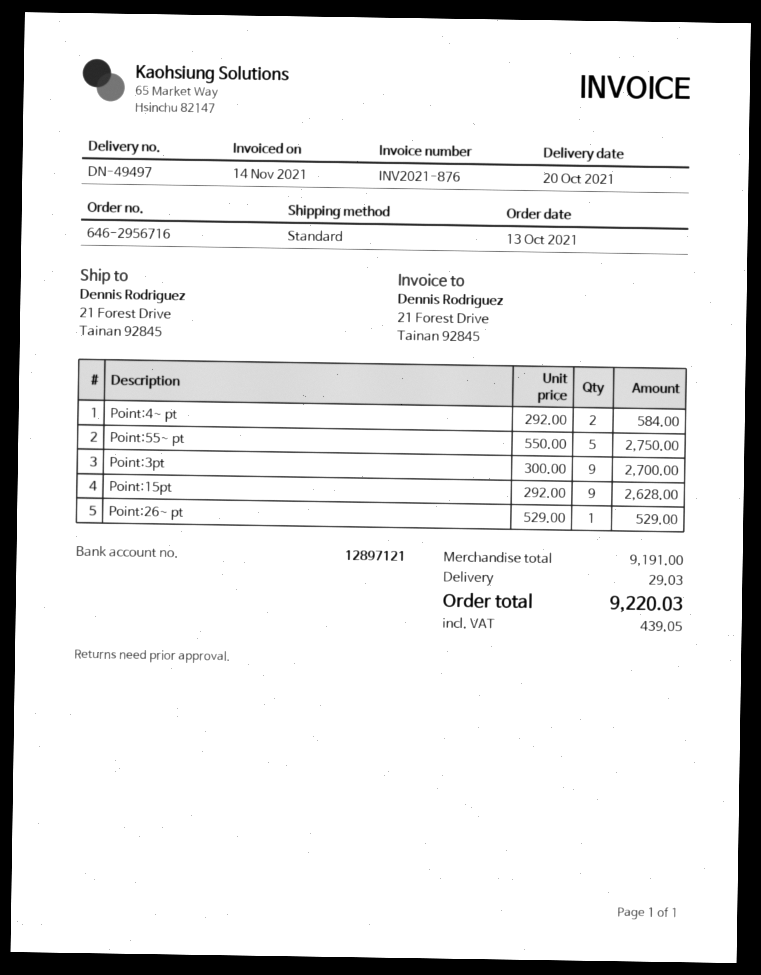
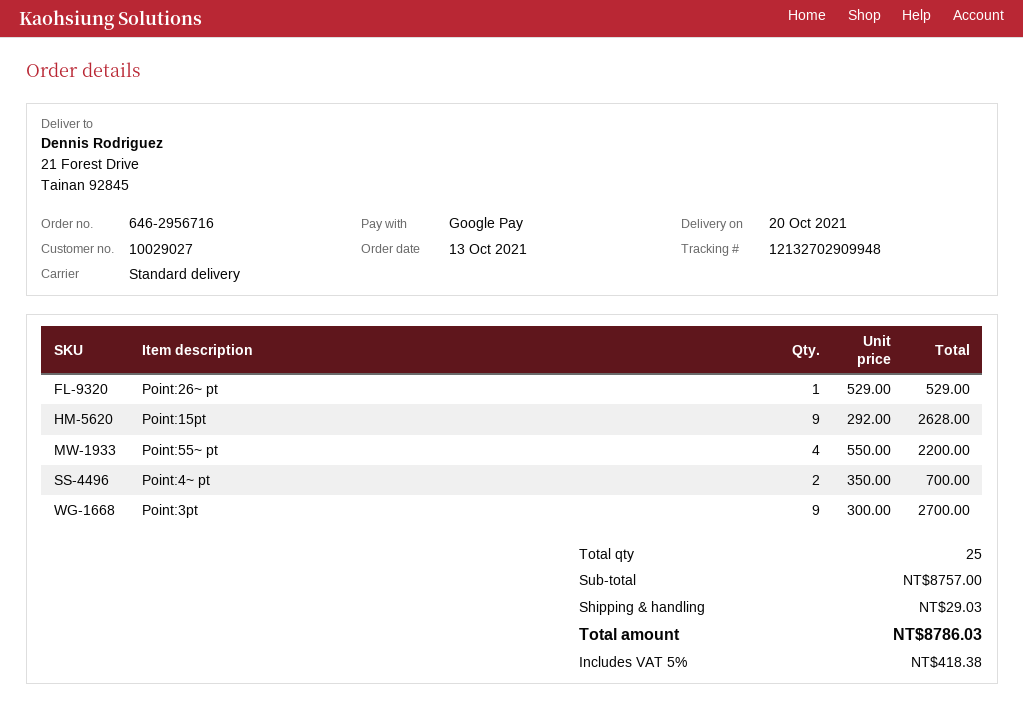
Point:4~ pt: 2 x 292.00 = 584.00 -> 2 x 350.00 = 700.00
Point:55~ pt: 5 x 550.00 = 2750.00 -> 4 x 550.00 = 2200.00
subtotal: 9191.00 -> 8757.00
tax: 439.05 -> 418.38
total: 9220.03 -> 8786.03

